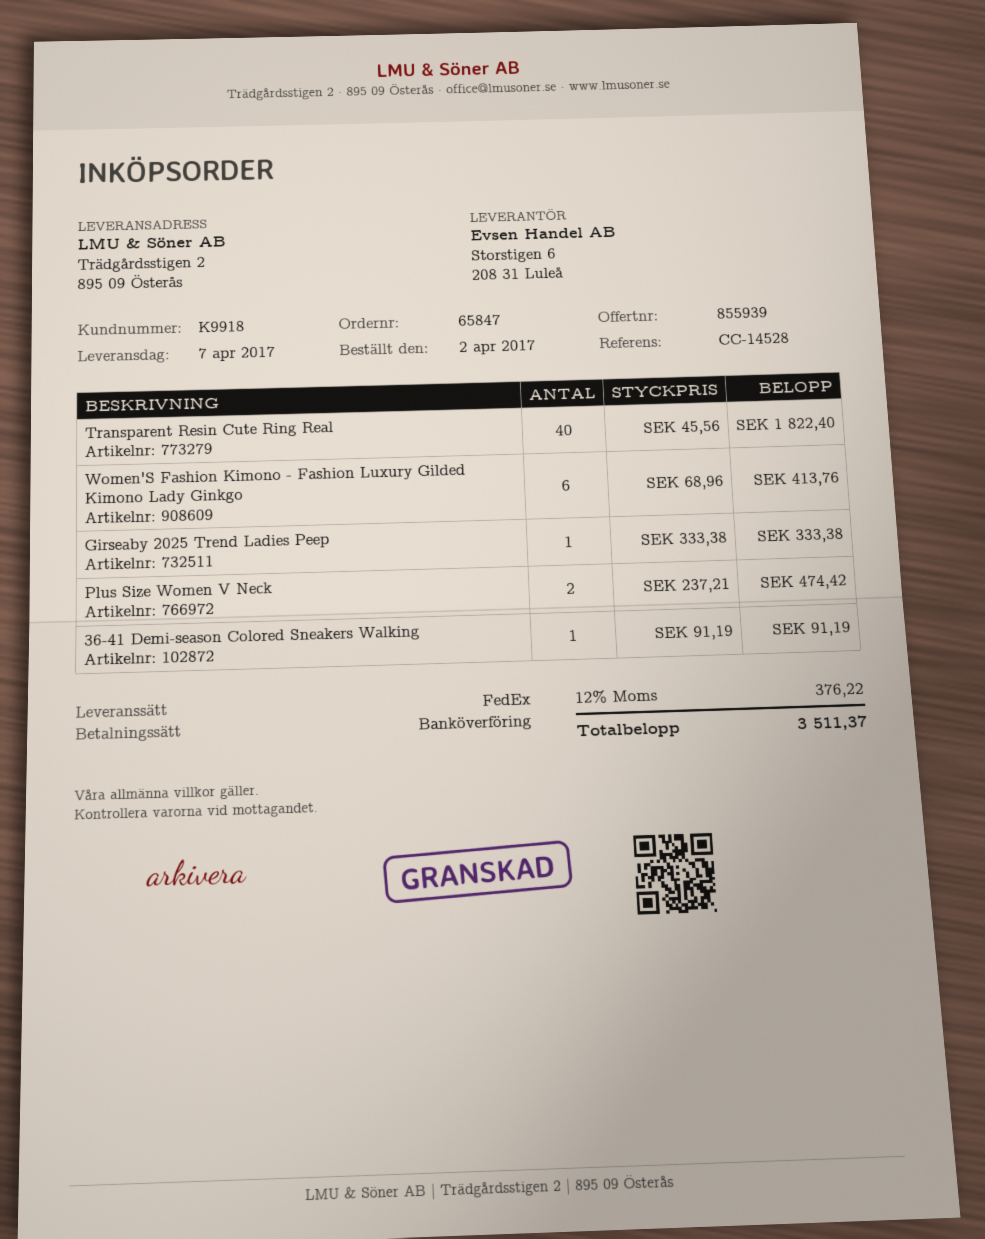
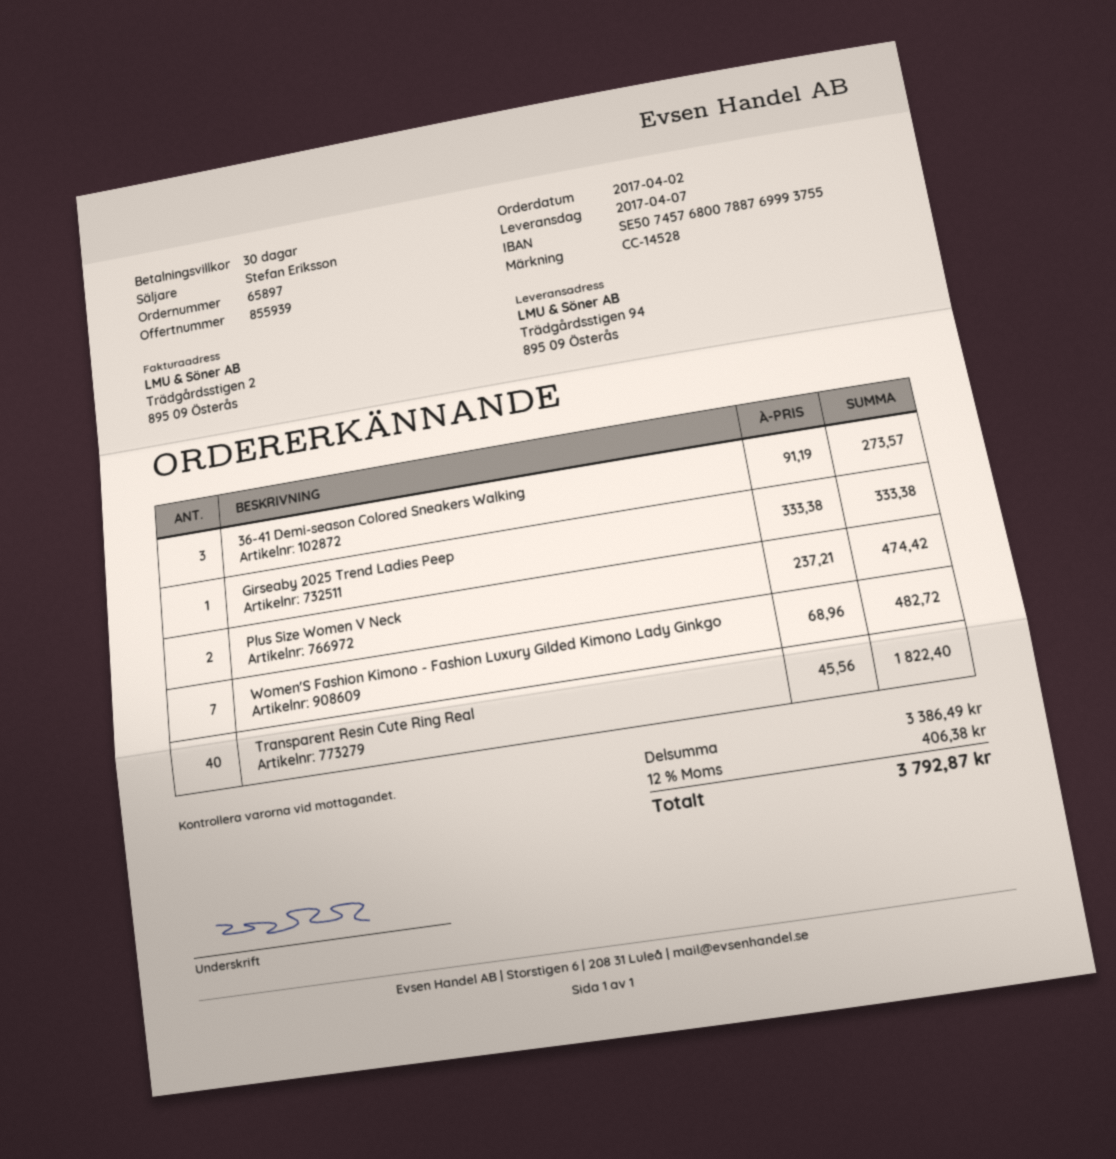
order number: 65847 -> 65897
ship to: Trädgårdsstigen 2, 895 09 Österås -> Trädgårdsstigen 94, 895 09 Österås
Women'S Fashion Kimono - Fashion Luxury Gilded Kimono Lady Ginkgo: 6 x 68.96 = 413.76 -> 7 x 68.96 = 482.72
36-41 Demi-season Colored Sneakers Walking: 1 x 91.19 = 91.19 -> 3 x 91.19 = 273.57
tax: 12% = 376.22 -> 12% = 406.38
total: 3511.37 -> 3792.87

